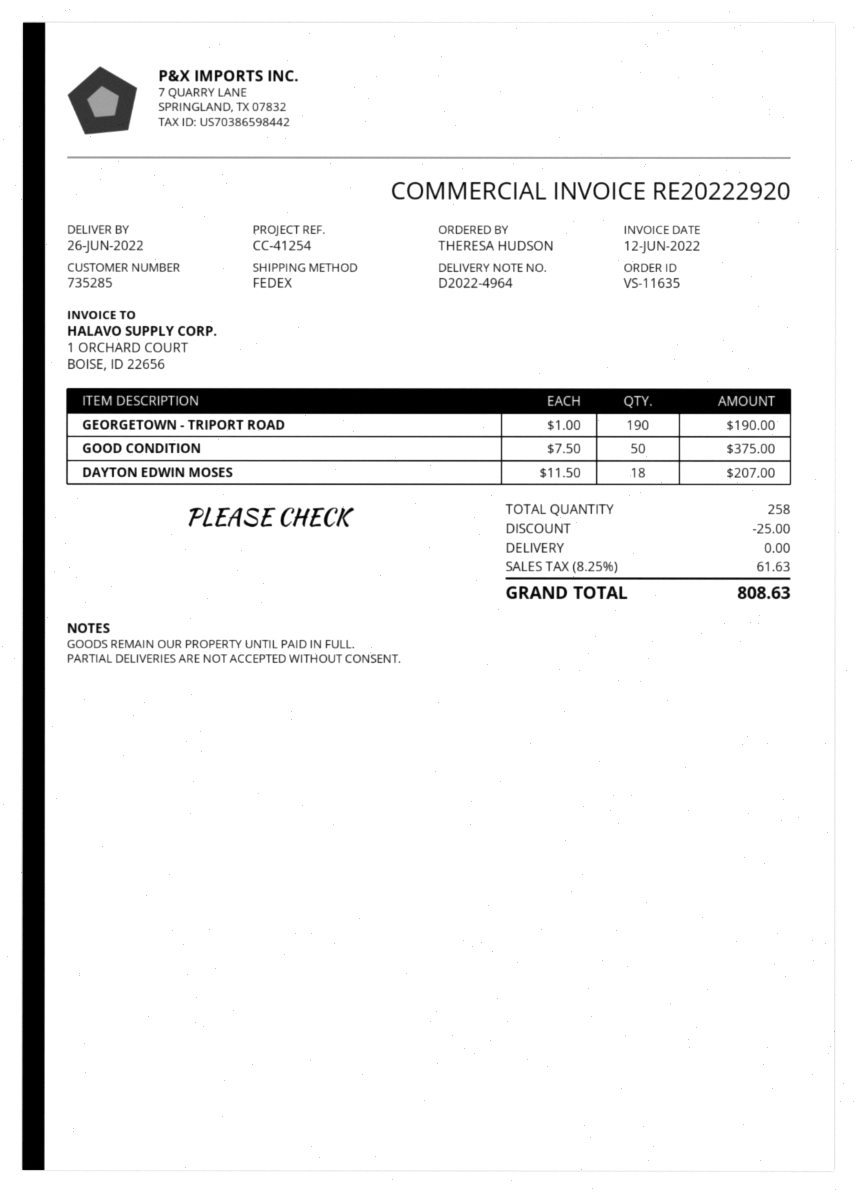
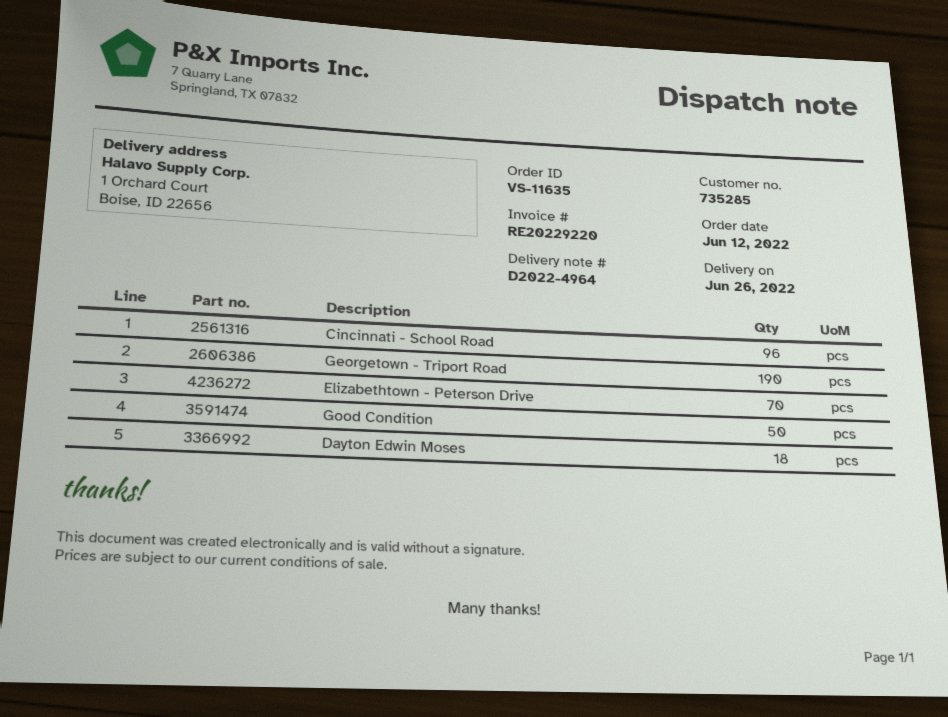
invoice number: RE20222920 -> RE20229220
Cincinnati - School Road: none -> 96
Elizabethtown - Peterson Drive: none -> 70

